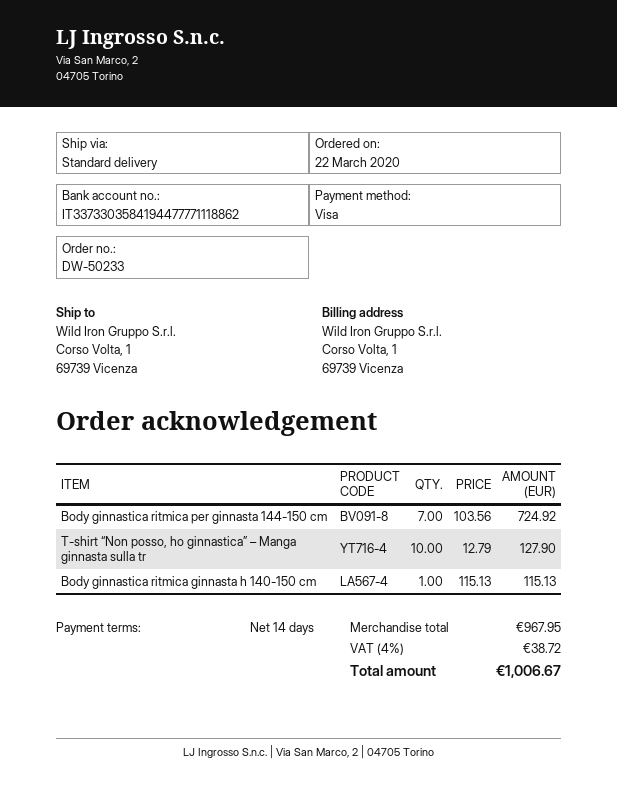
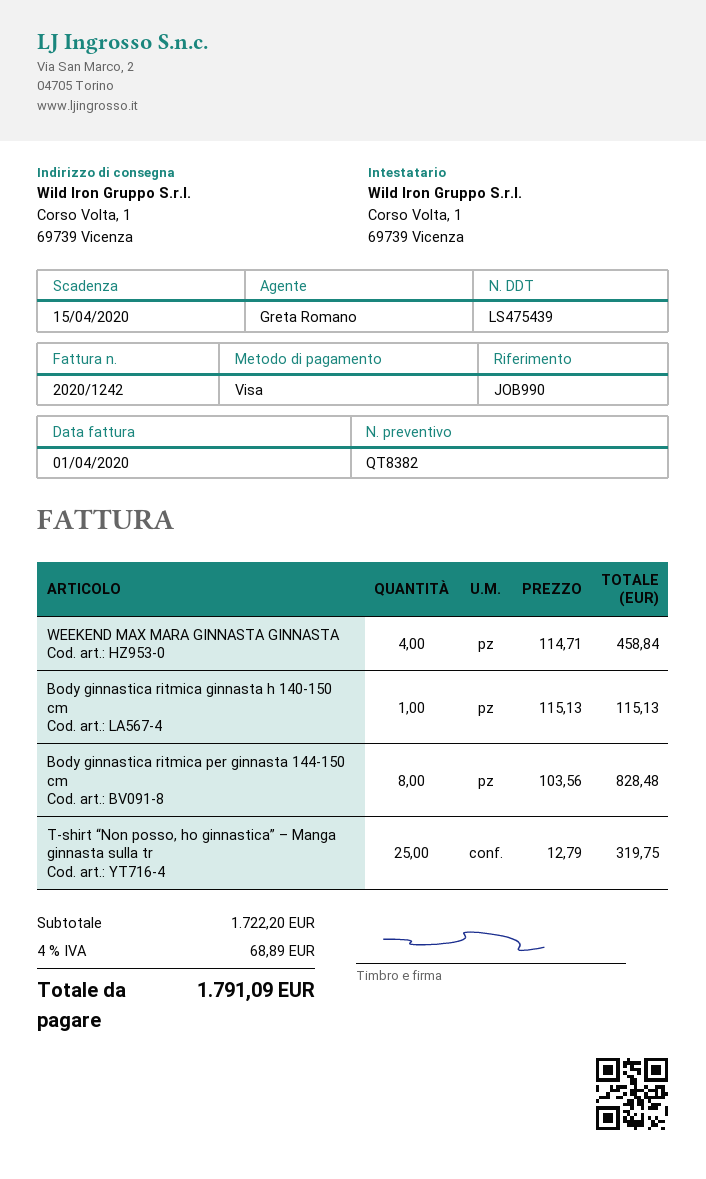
Body ginnastica ritmica per ginnasta 144-150 cm: 7 x 103.56 = 724.92 -> 8 x 103.56 = 828.48
T-shirt “Non posso, ho ginnastica” – Manga ginnasta sulla tr: 10 x 12.79 = 127.90 -> 25 x 12.79 = 319.75
WEEKEND MAX MARA GINNASTA GINNASTA: none -> 4 x 114.71 = 458.84
subtotal: 967.95 -> 1722.20
tax: 4% = 38.72 -> 4% = 68.89
total: 1006.67 -> 1791.09

